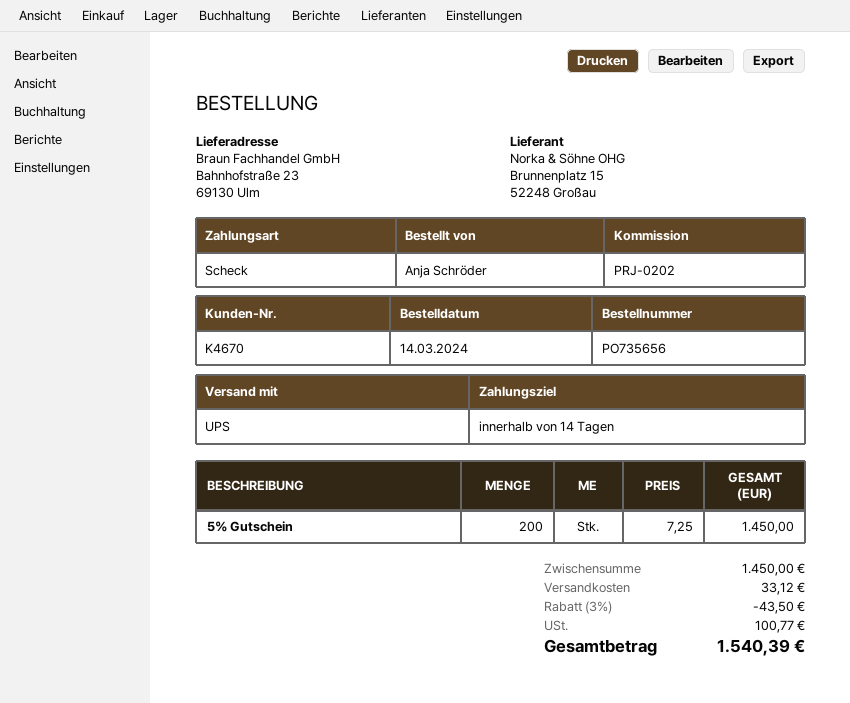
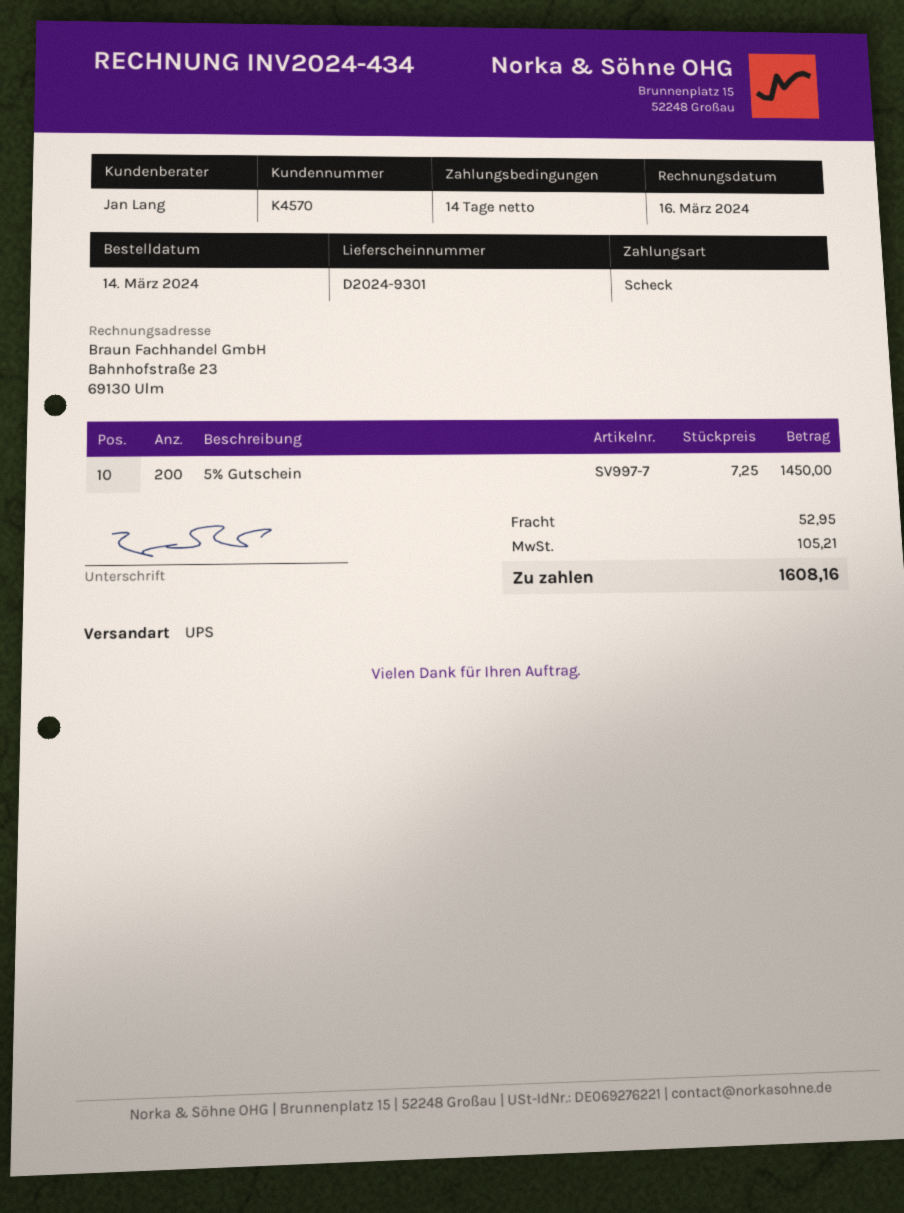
customer number: K4670 -> K4570
discount: 3% = 43.50 -> none
shipping: 33.12 -> 52.95
tax: 100.77 -> 105.21
total: 1540.39 -> 1608.16

